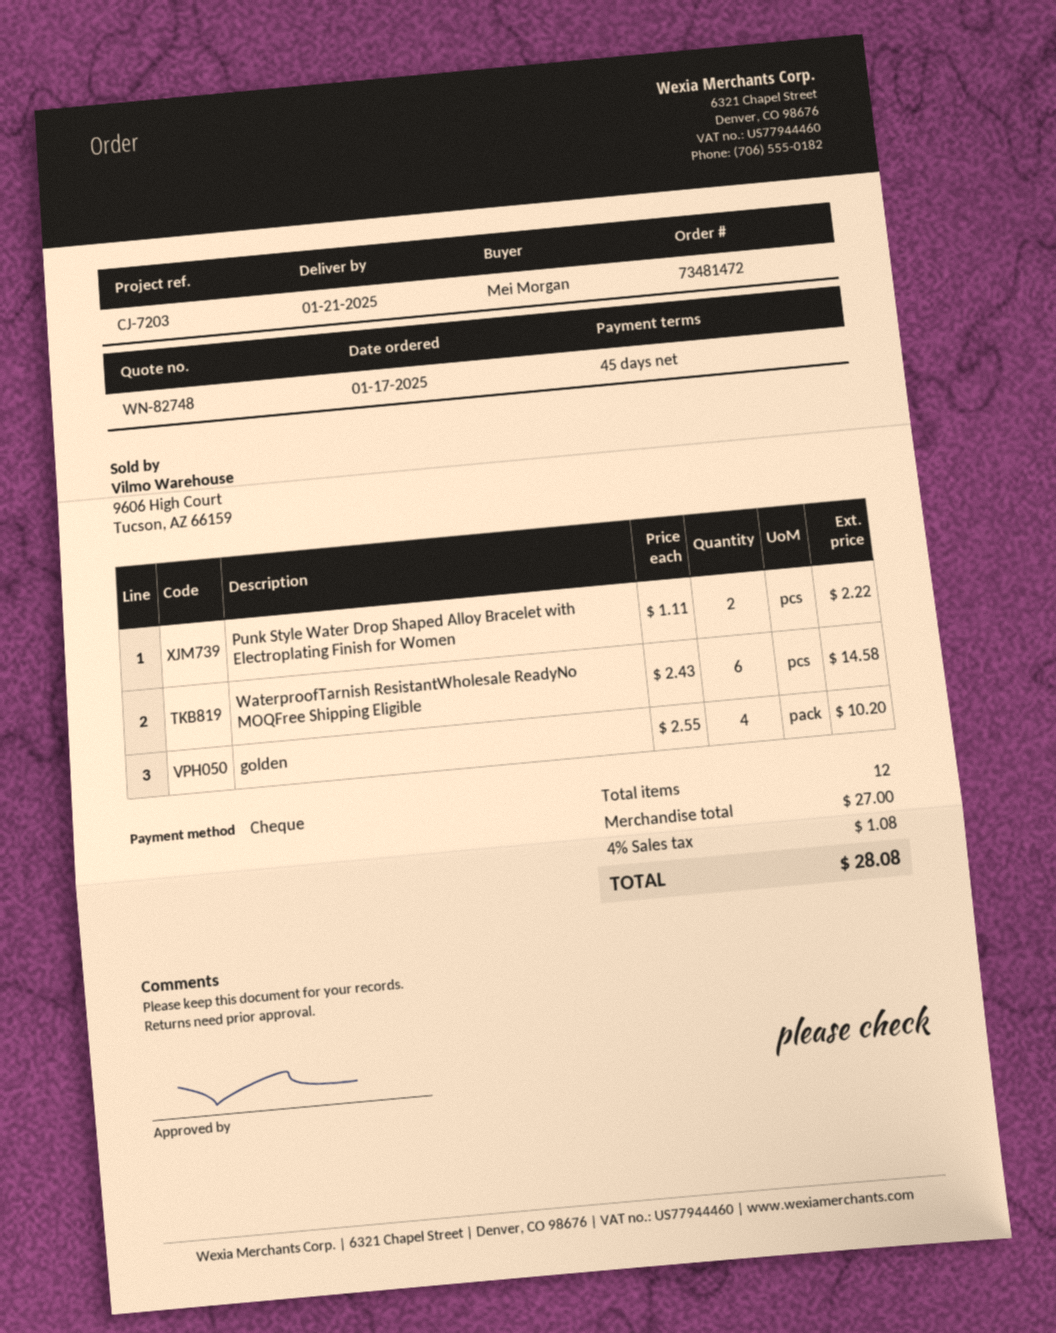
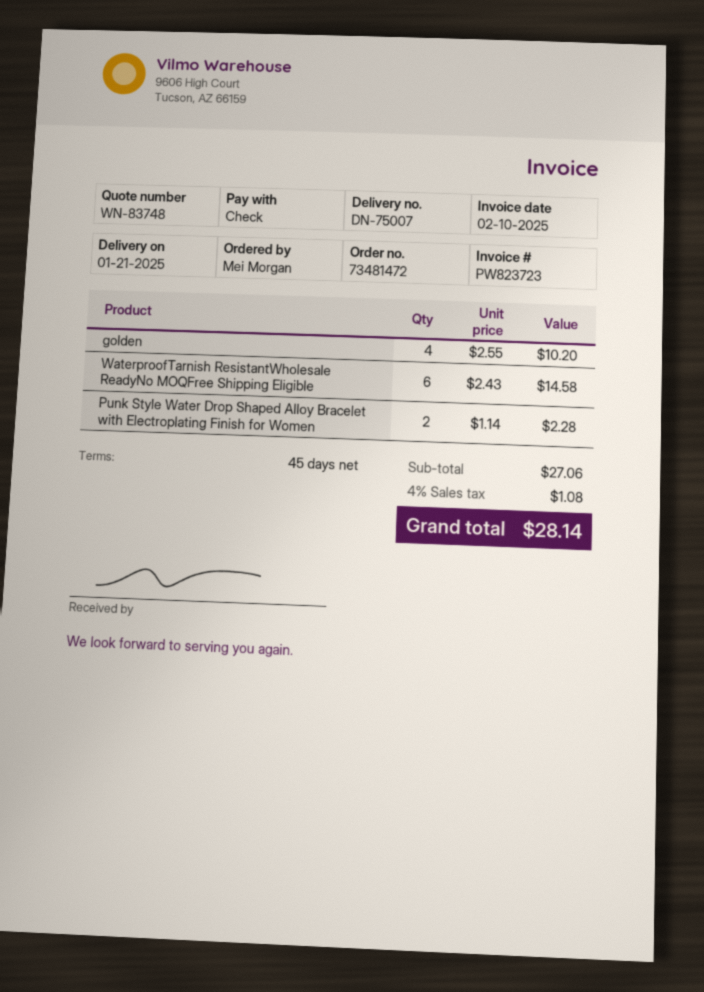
quote number: WN-82748 -> WN-83748
Punk Style Water Drop Shaped Alloy Bracelet with Electroplating Finish for Women: 2 x 1.11 = 2.22 -> 2 x 1.14 = 2.28
subtotal: 27.00 -> 27.06
total: 28.08 -> 28.14

